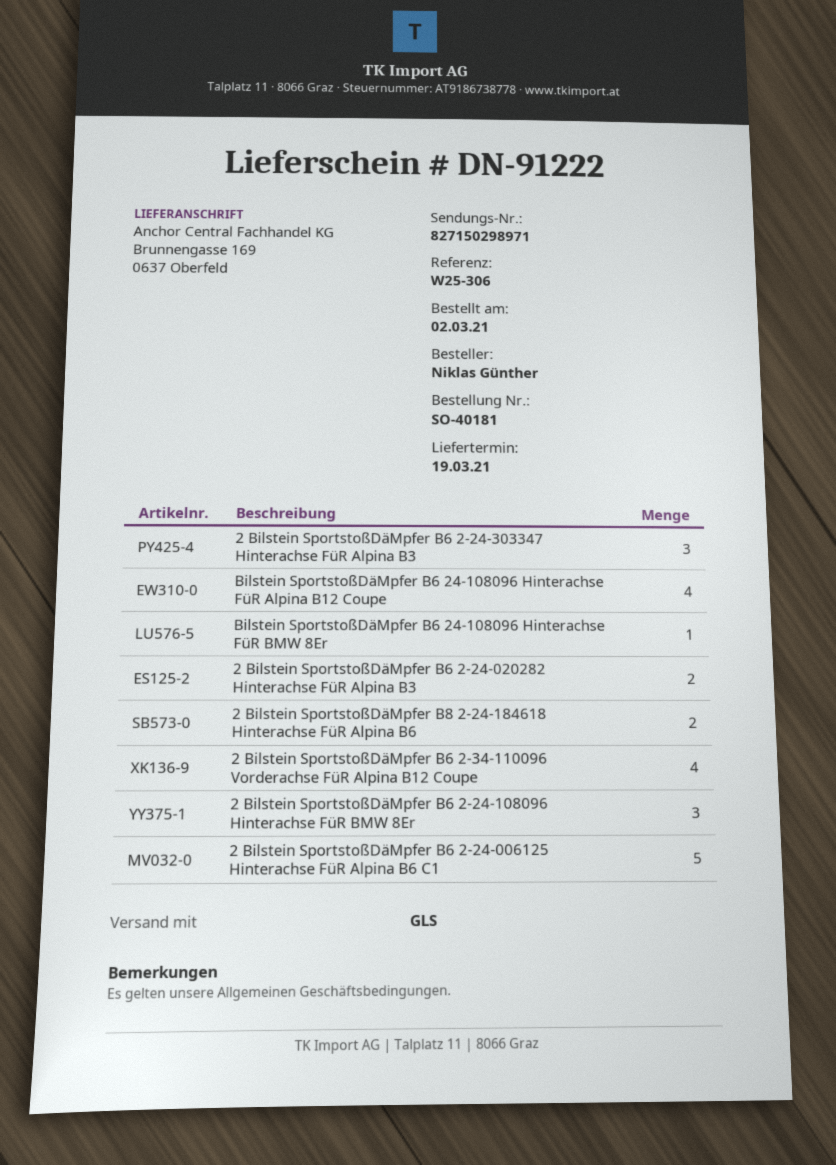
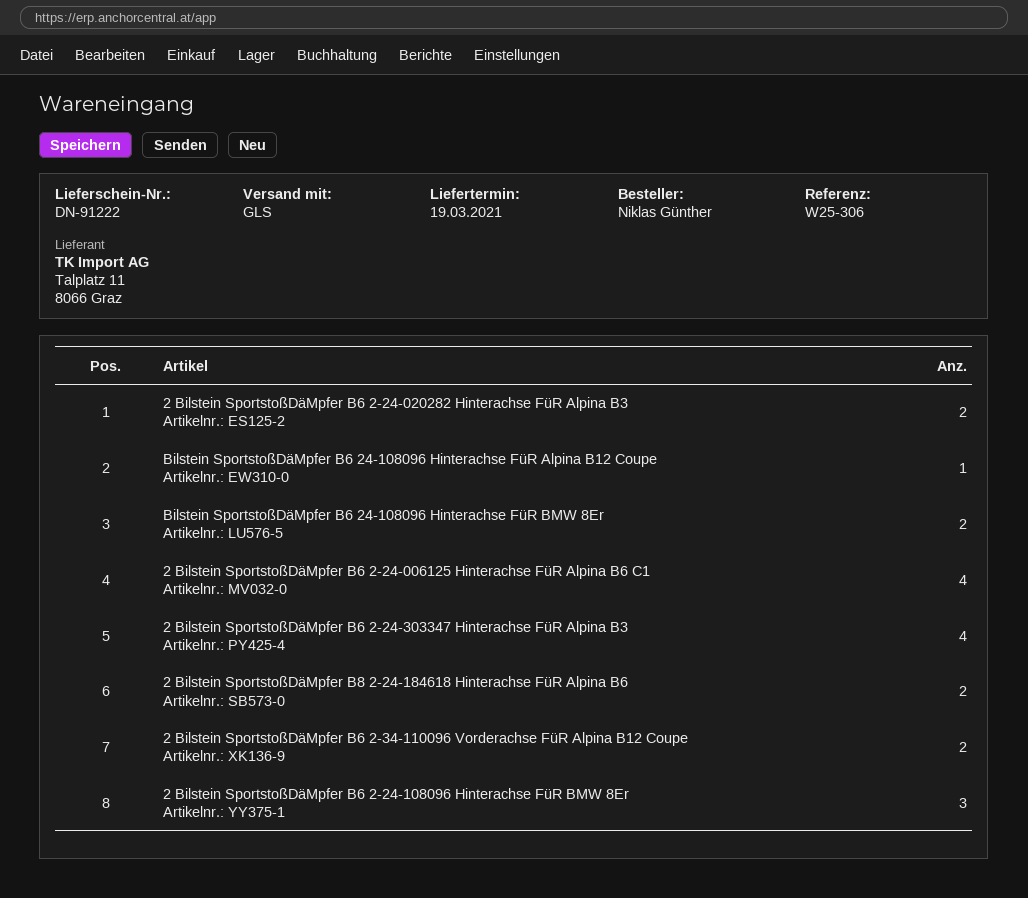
2 Bilstein SportstoßDäMpfer B6 2-24-303347 Hinterachse FüR Alpina B3: 3 -> 4
Bilstein SportstoßDäMpfer B6 24-108096 Hinterachse FüR Alpina B12 Coupe: 4 -> 1
Bilstein SportstoßDäMpfer B6 24-108096 Hinterachse FüR BMW 8Er: 1 -> 2
2 Bilstein SportstoßDäMpfer B6 2-34-110096 Vorderachse FüR Alpina B12 Coupe: 4 -> 2
2 Bilstein SportstoßDäMpfer B6 2-24-006125 Hinterachse FüR Alpina B6 C1: 5 -> 4

